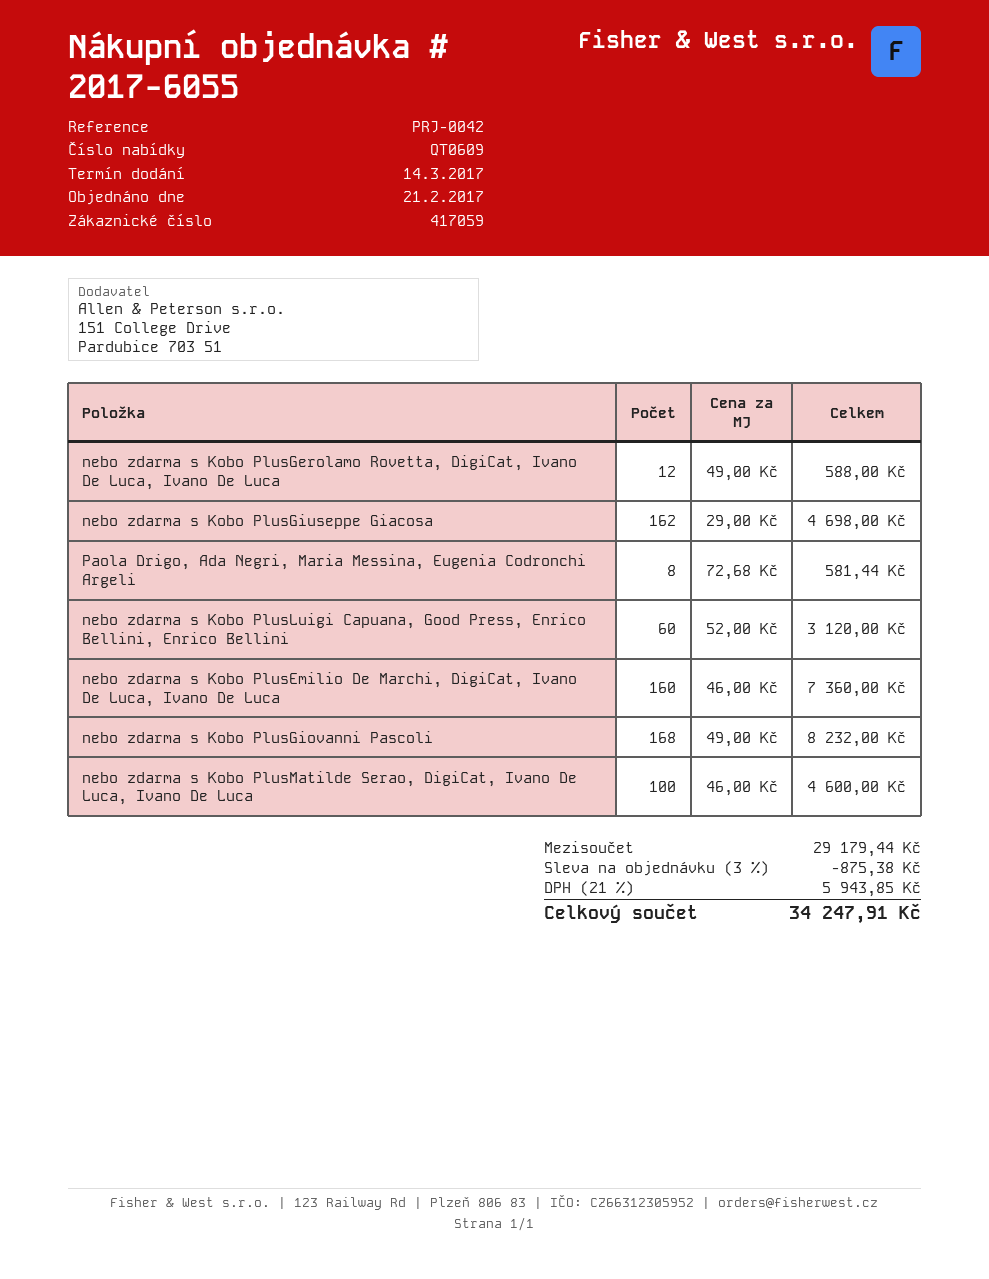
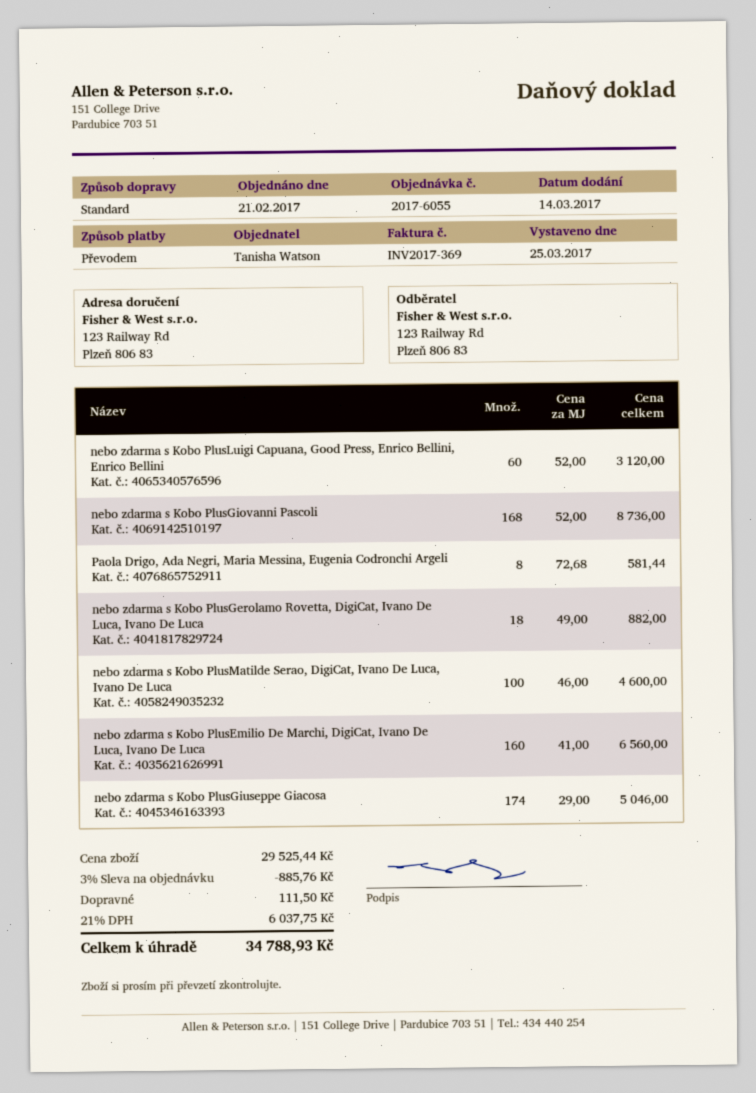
nebo zdarma s Kobo PlusGerolamo Rovetta, DigiCat, Ivano De Luca, Ivano De Luca: 12 x 49.00 = 588.00 -> 18 x 49.00 = 882.00
nebo zdarma s Kobo PlusGiuseppe Giacosa: 162 x 29.00 = 4698.00 -> 174 x 29.00 = 5046.00
nebo zdarma s Kobo PlusEmilio De Marchi, DigiCat, Ivano De Luca, Ivano De Luca: 160 x 46.00 = 7360.00 -> 160 x 41.00 = 6560.00
nebo zdarma s Kobo PlusGiovanni Pascoli: 168 x 49.00 = 8232.00 -> 168 x 52.00 = 8736.00
subtotal: 29179.44 -> 29525.44
discount: 3% = 875.38 -> 3% = 885.76
shipping: none -> 111.50
tax: 21% = 5943.85 -> 21% = 6037.75
total: 34247.91 -> 34788.93

